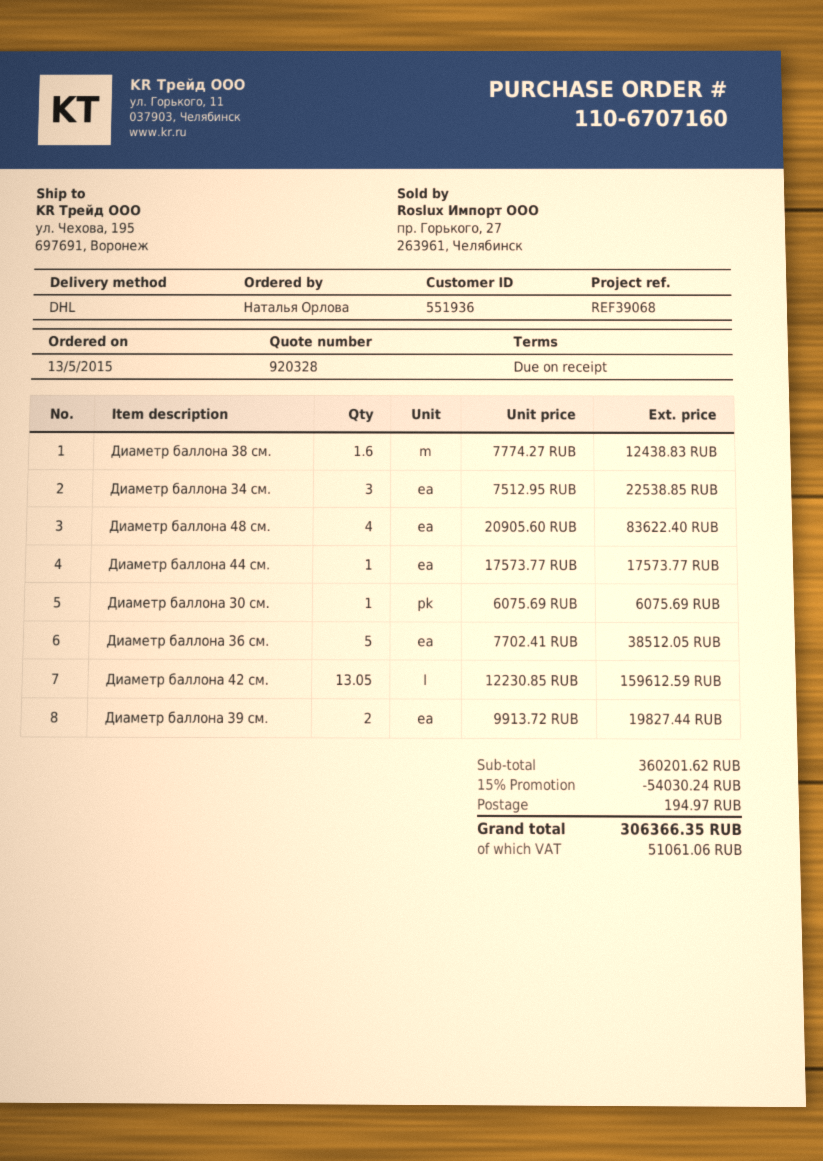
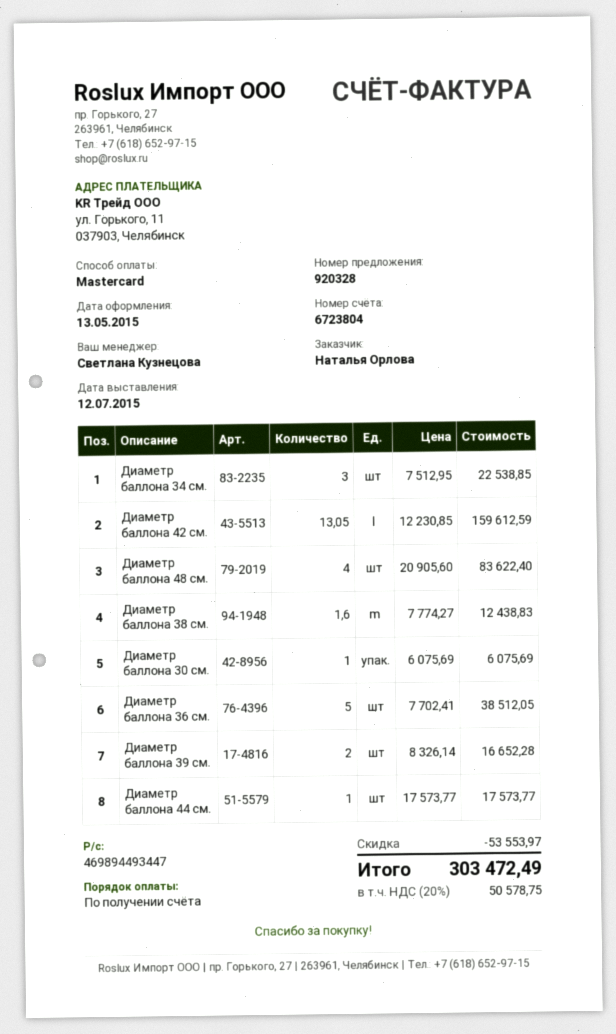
Диаметр баллона 39 см.: 2 x 9913.72 = 19827.44 -> 2 x 8326.14 = 16652.28
discount: 54030.24 -> 53553.97
shipping: 194.97 -> none
tax: 51061.06 -> 50578.75
total: 306366.35 -> 303472.49

